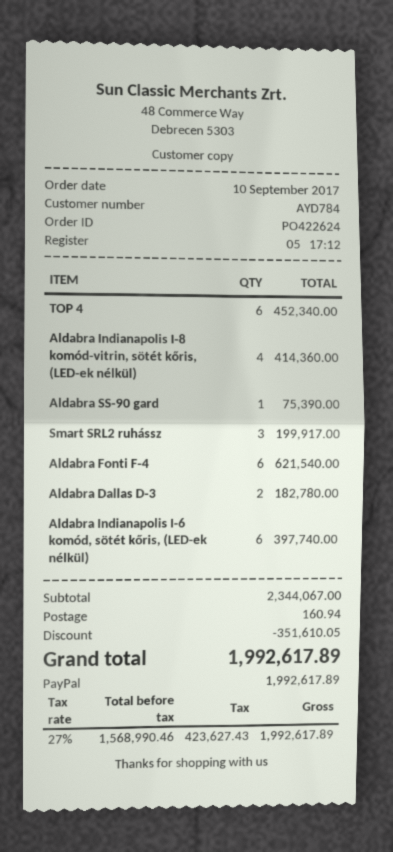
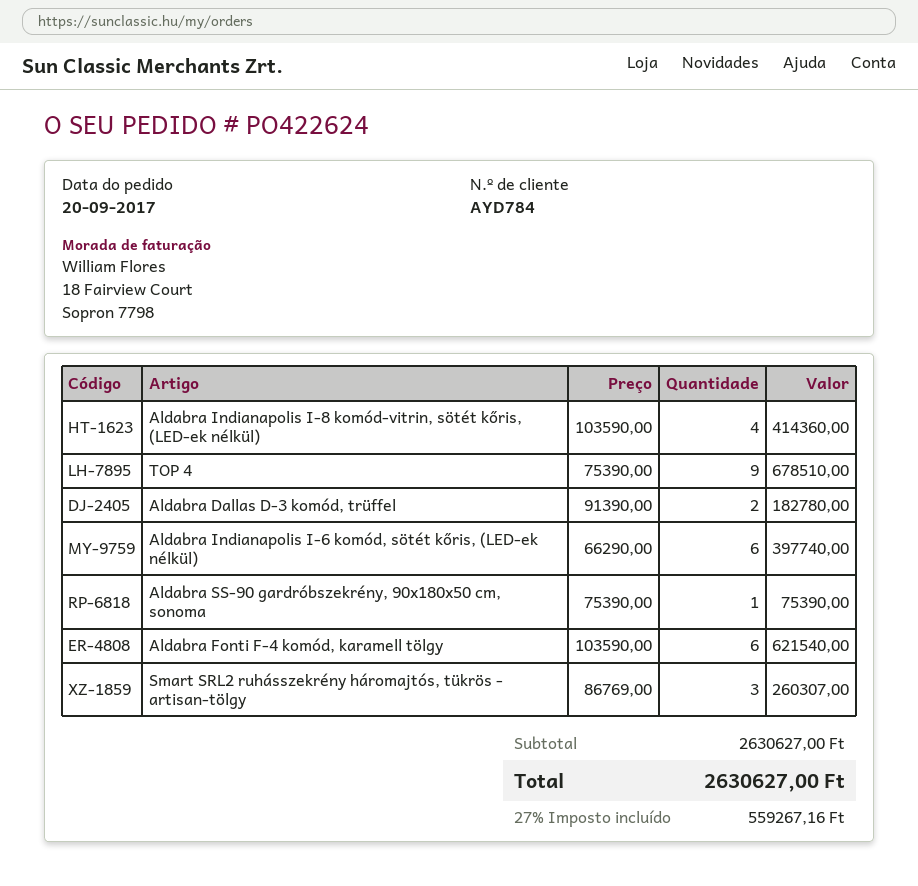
order date: 2017-09-10 -> 2017-09-20
TOP 4: 6 for 452340.00 -> 9 for 678510.00
Smart SRL2 ruhássz: 3 for 199917.00 -> 3 for 260307.00
subtotal: 2344067.00 -> 2630627.00
discount: 351610.05 -> none
shipping: 160.94 -> none
tax: 27% = 423627.43 -> 27% = 559267.16
total: 1992617.89 -> 2630627.00

